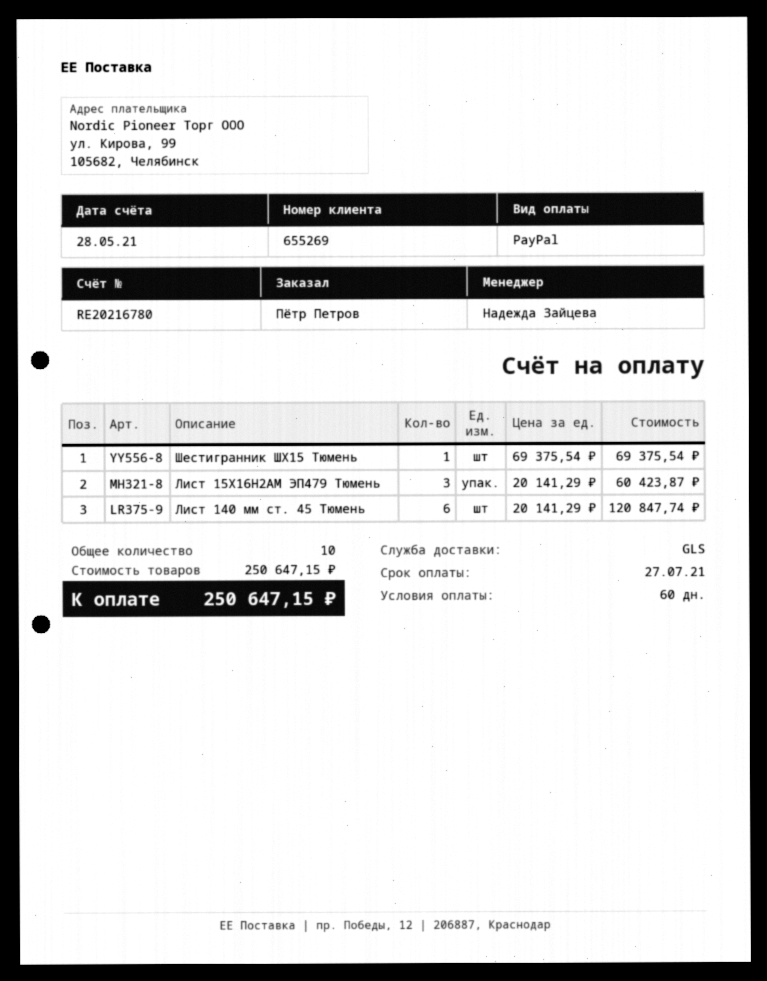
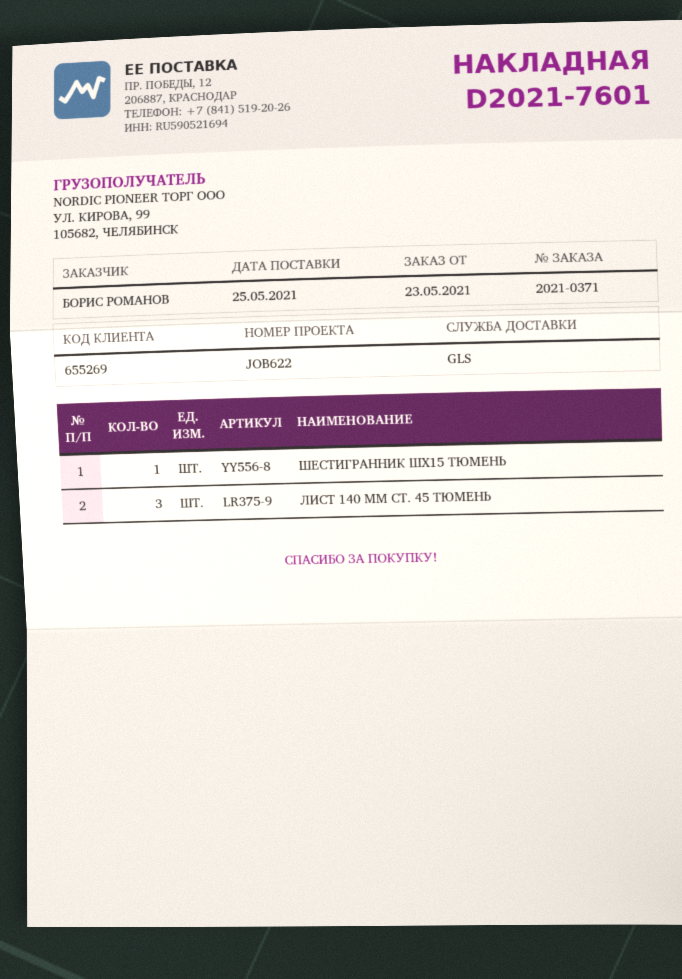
ordered by: Пётр Петров -> БОРИС РОМАНОВ
Лист 15Х16Н2АМ ЭП479 Тюмень: 3 -> none
Лист 140 мм ст. 45 Тюмень: 6 -> 3

